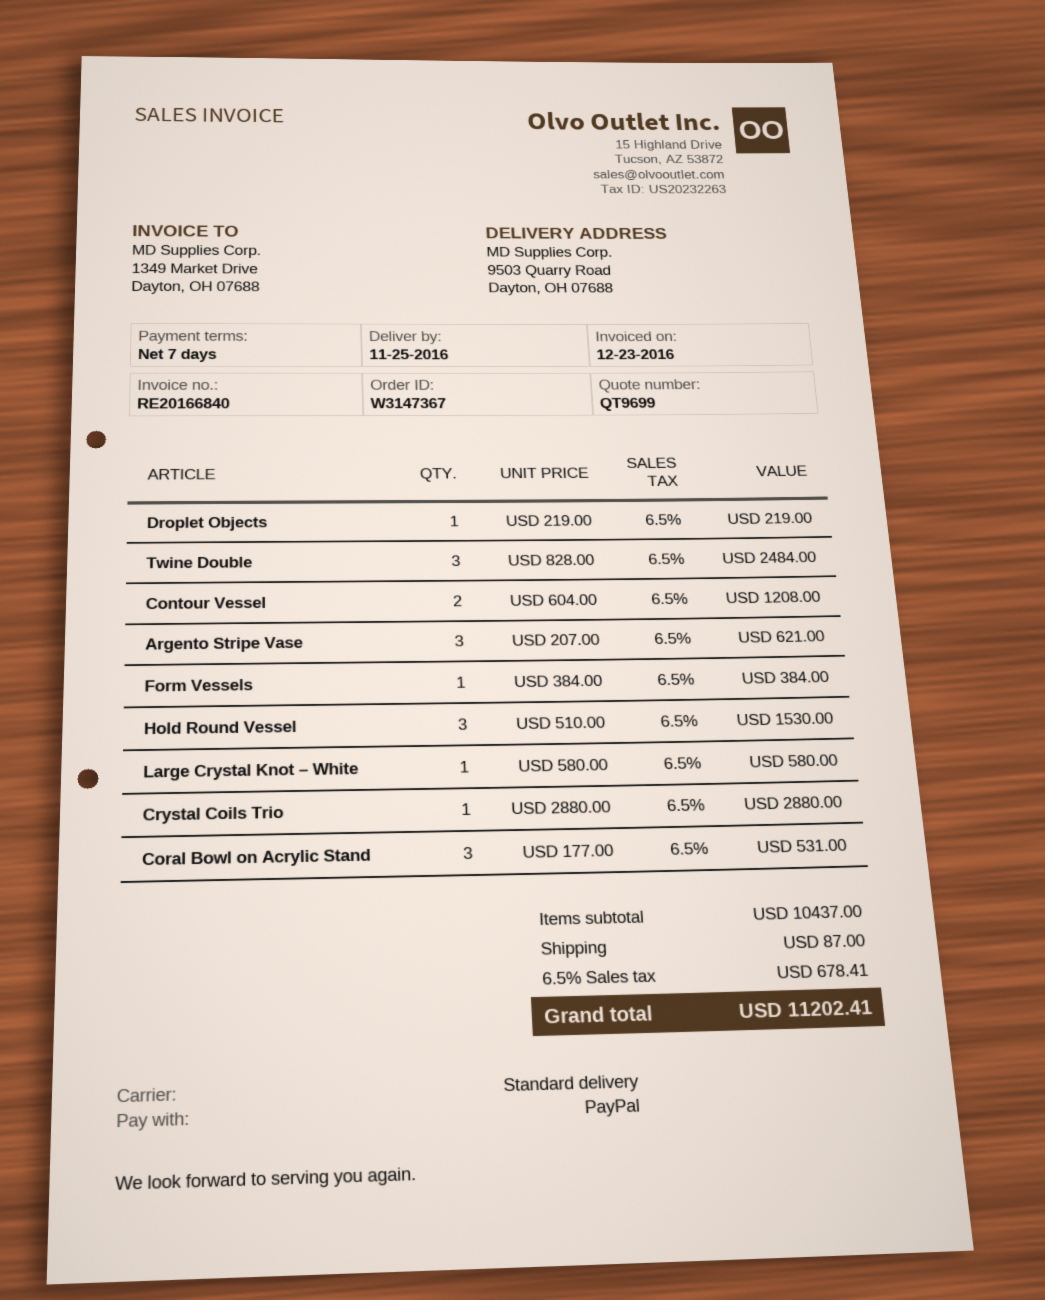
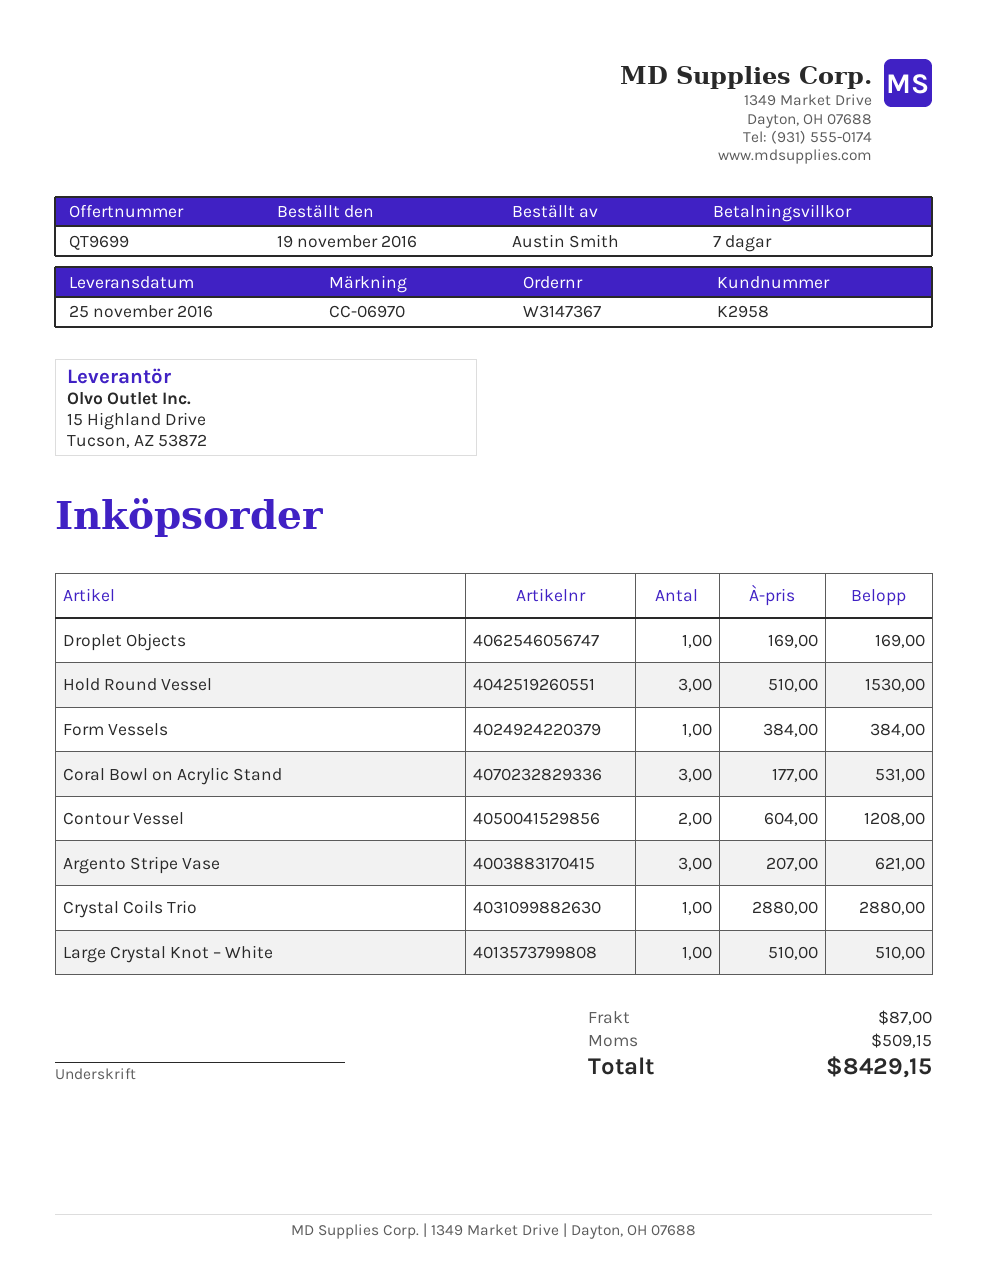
Droplet Objects: 1 x 219.00 = 219.00 -> 1 x 169.00 = 169.00
Twine Double: 3 x 828.00 = 2484.00 -> none
Large Crystal Knot – White: 1 x 580.00 = 580.00 -> 1 x 510.00 = 510.00
tax: 678.41 -> 509.15
total: 11202.41 -> 8429.15

